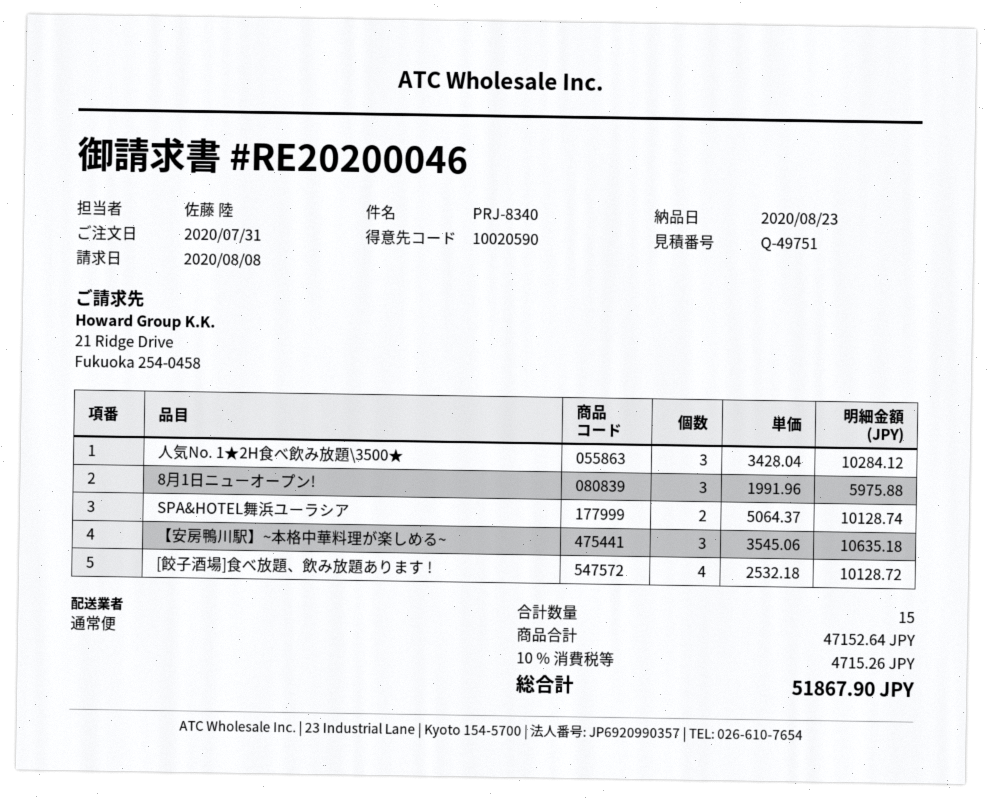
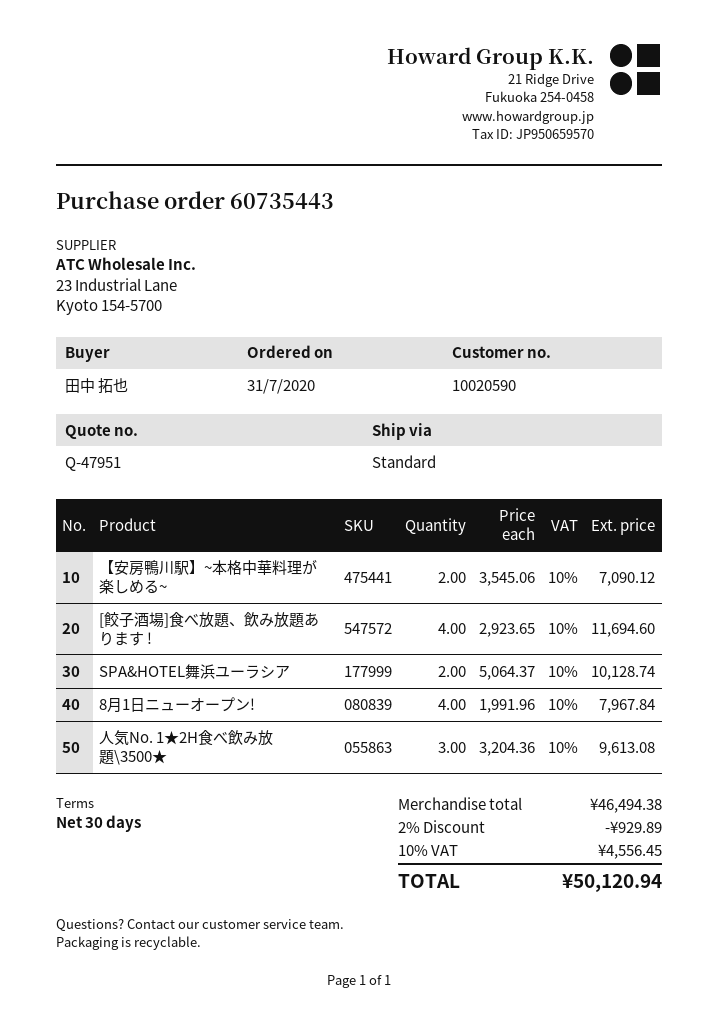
quote number: Q-49751 -> Q-47951
人気No. 1★2H食べ飲み放題\3500★: 3 x 3428.04 = 10284.12 -> 3 x 3204.36 = 9613.08
8月1日ニューオープン!: 3 x 1991.96 = 5975.88 -> 4 x 1991.96 = 7967.84
【安房鴨川駅】~本格中華料理が楽しめる~: 3 x 3545.06 = 10635.18 -> 2 x 3545.06 = 7090.12
[餃子酒場]食べ放題、飲み放題あります !: 4 x 2532.18 = 10128.72 -> 4 x 2923.65 = 11694.60
subtotal: 47152.64 -> 46494.38
discount: none -> 2% = 929.89
tax: 10% = 4715.26 -> 10% = 4556.45
total: 51867.90 -> 50120.94

